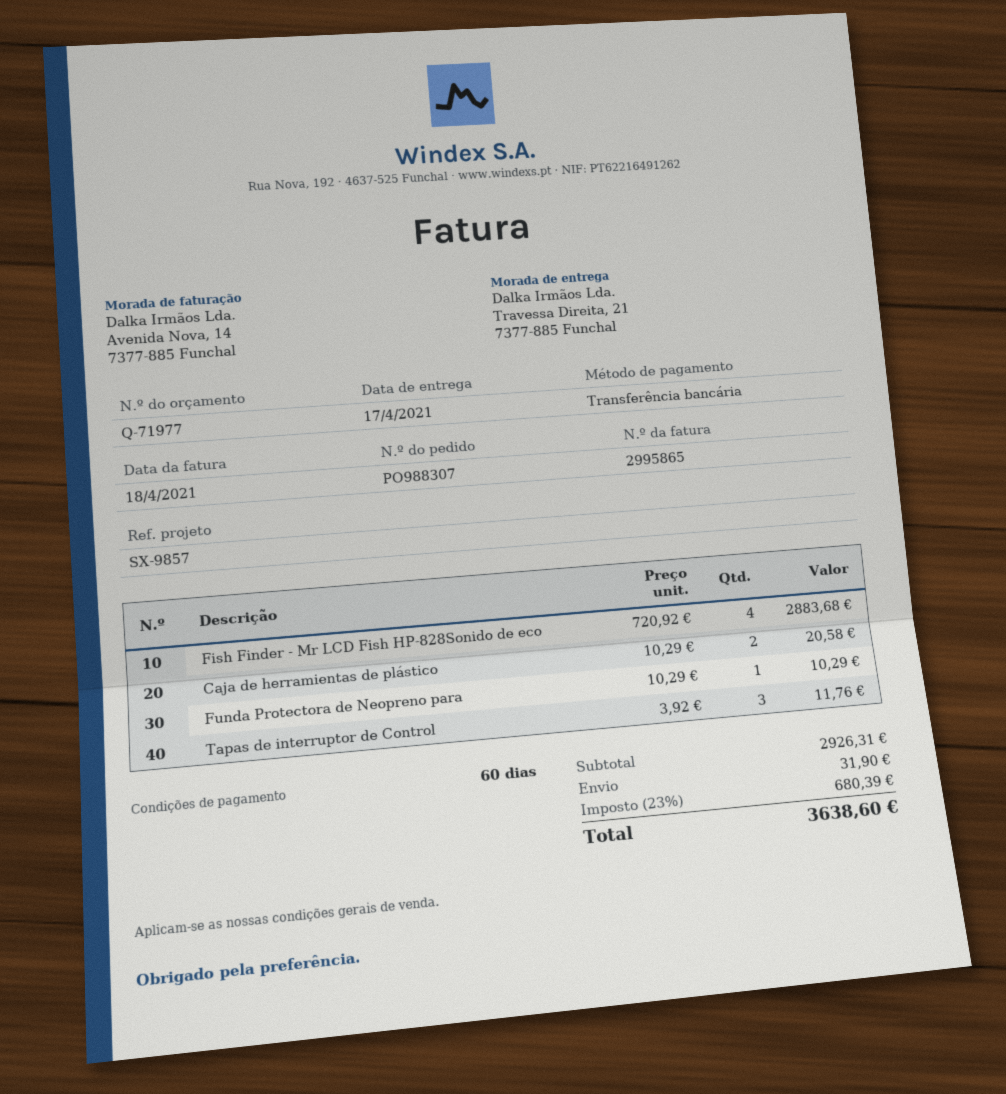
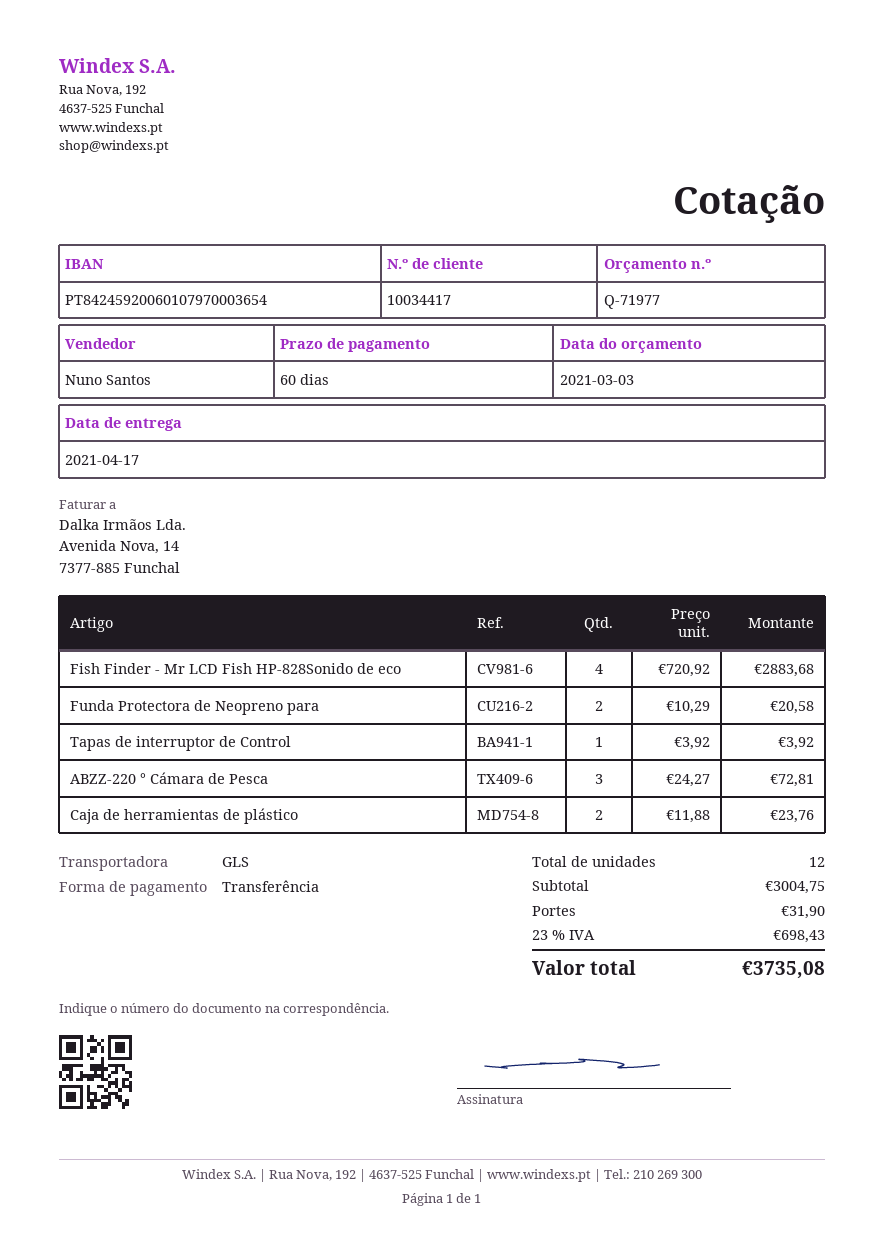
Caja de herramientas de plástico: 2 x 10.29 = 20.58 -> 2 x 11.88 = 23.76
Funda Protectora de Neopreno para: 1 x 10.29 = 10.29 -> 2 x 10.29 = 20.58
Tapas de interruptor de Control: 3 x 3.92 = 11.76 -> 1 x 3.92 = 3.92
ABZZ-220 ° Cámara de Pesca: none -> 3 x 24.27 = 72.81
subtotal: 2926.31 -> 3004.75
tax: 23% = 680.39 -> 23% = 698.43
total: 3638.60 -> 3735.08

